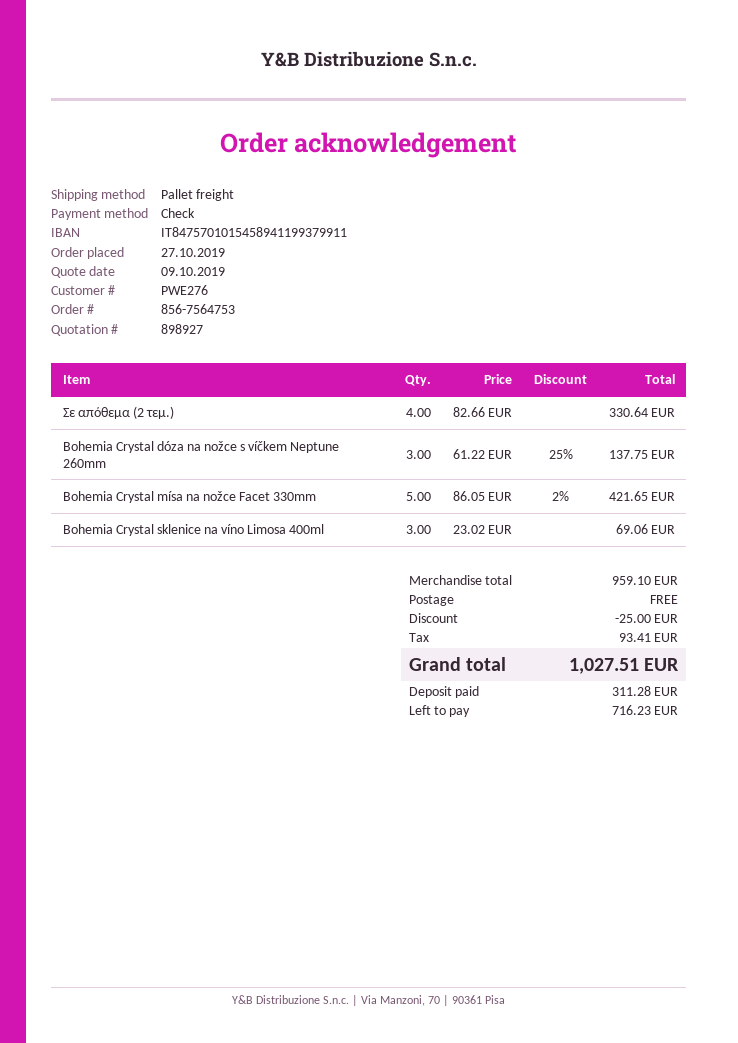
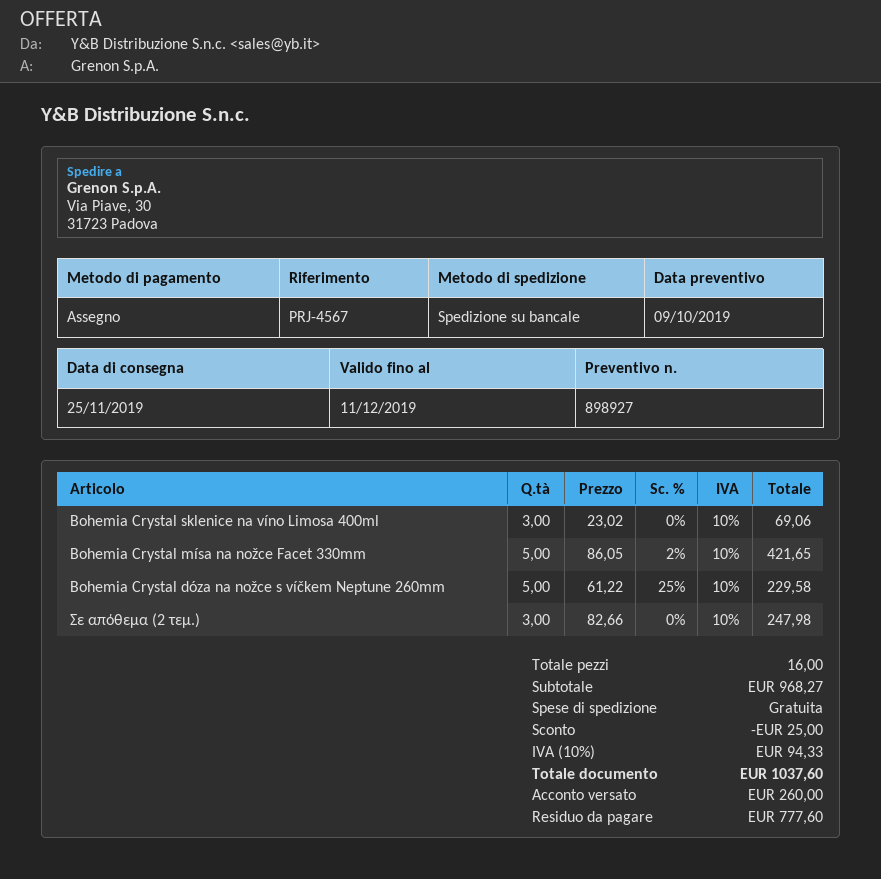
Σε απόθεμα (2 τεμ.): 4 x 82.66 = 330.64 -> 3 x 82.66 = 247.98
Bohemia Crystal dóza na nožce s víčkem Neptune 260mm: 3 x 61.22 - 25% = 137.75 -> 5 x 61.22 - 25% = 229.58
subtotal: 959.10 -> 968.27
tax: 93.41 -> 94.33
total: 1027.51 -> 1037.60
deposit: 311.28 -> 260.00
balance: 716.23 -> 777.60

